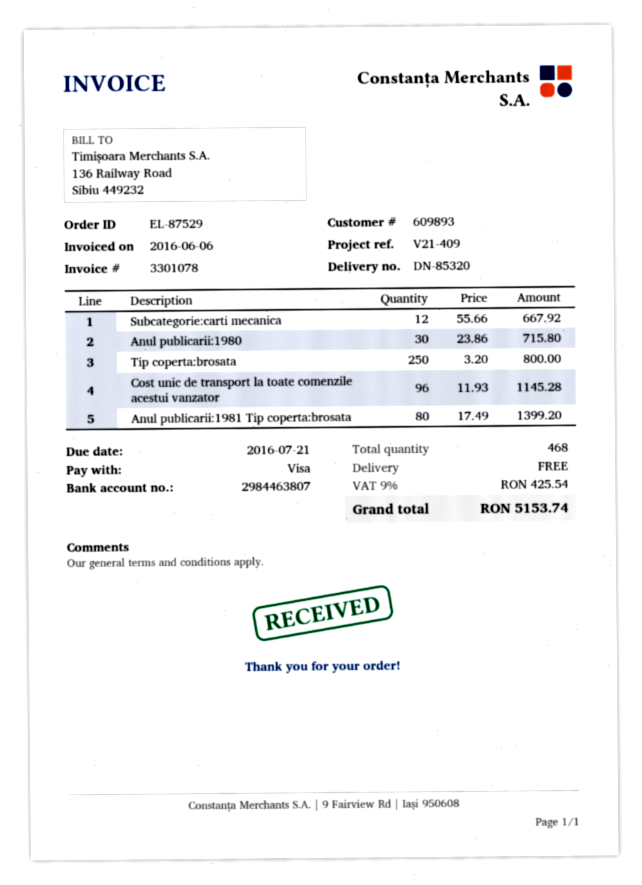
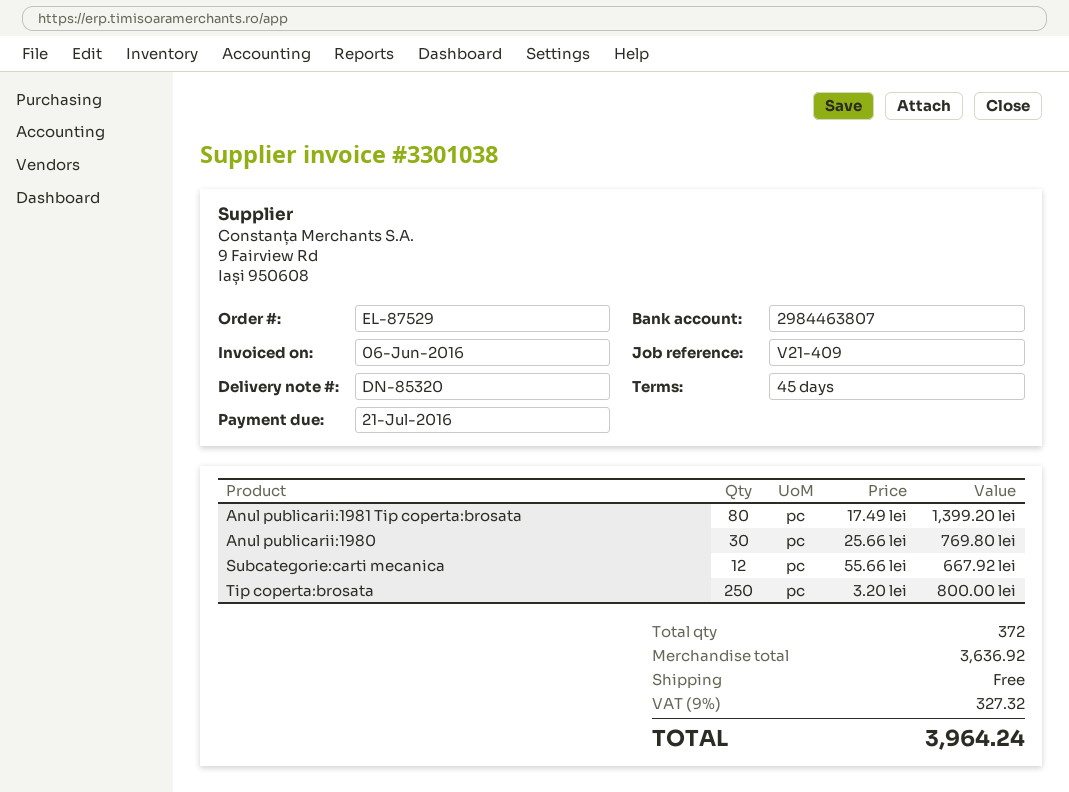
invoice number: 3301078 -> 3301038
Anul publicarii:1980: 30 x 23.86 = 715.80 -> 30 x 25.66 = 769.80
Cost unic de transport la toate comenzile acestui vanzator: 96 x 11.93 = 1145.28 -> none
total quantity: 468 -> 372
tax: 9% = 425.54 -> 9% = 327.32
total: 5153.74 -> 3964.24

